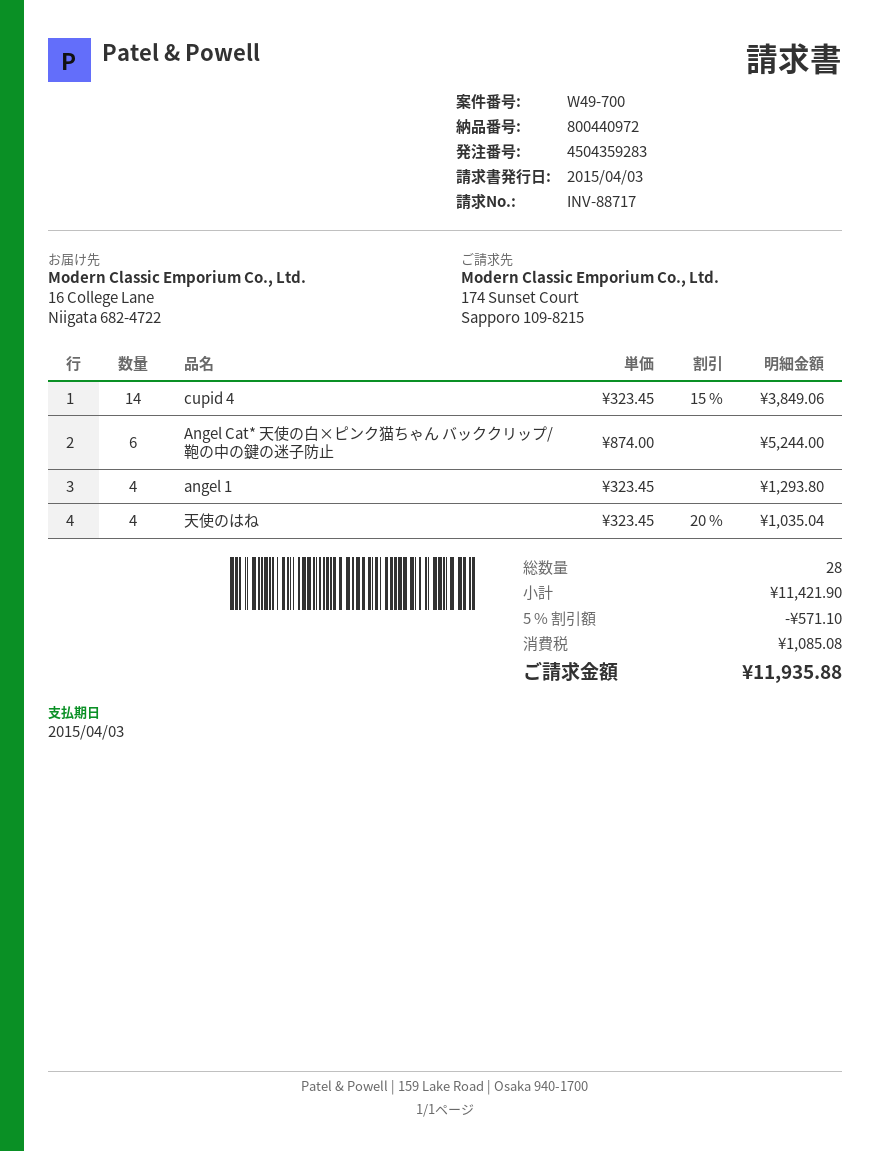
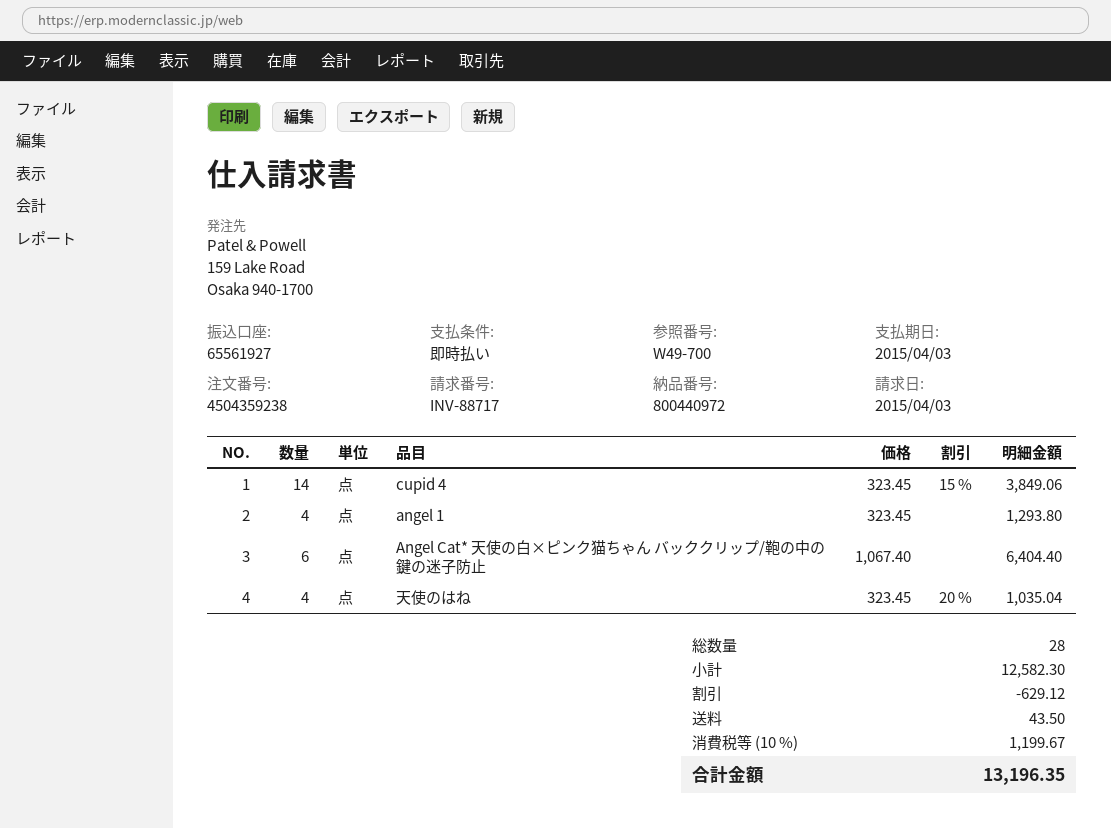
order number: 4504359283 -> 4504359238
Angel Cat* 天使の白×ピンク猫ちゃん バッククリップ/鞄の中の鍵の迷子防止: 6 x 874.00 = 5244.00 -> 6 x 1067.40 = 6404.40
subtotal: 11421.90 -> 12582.30
discount: 571.10 -> 629.12
shipping: none -> 43.50
tax: 1085.08 -> 1199.67
total: 11935.88 -> 13196.35

